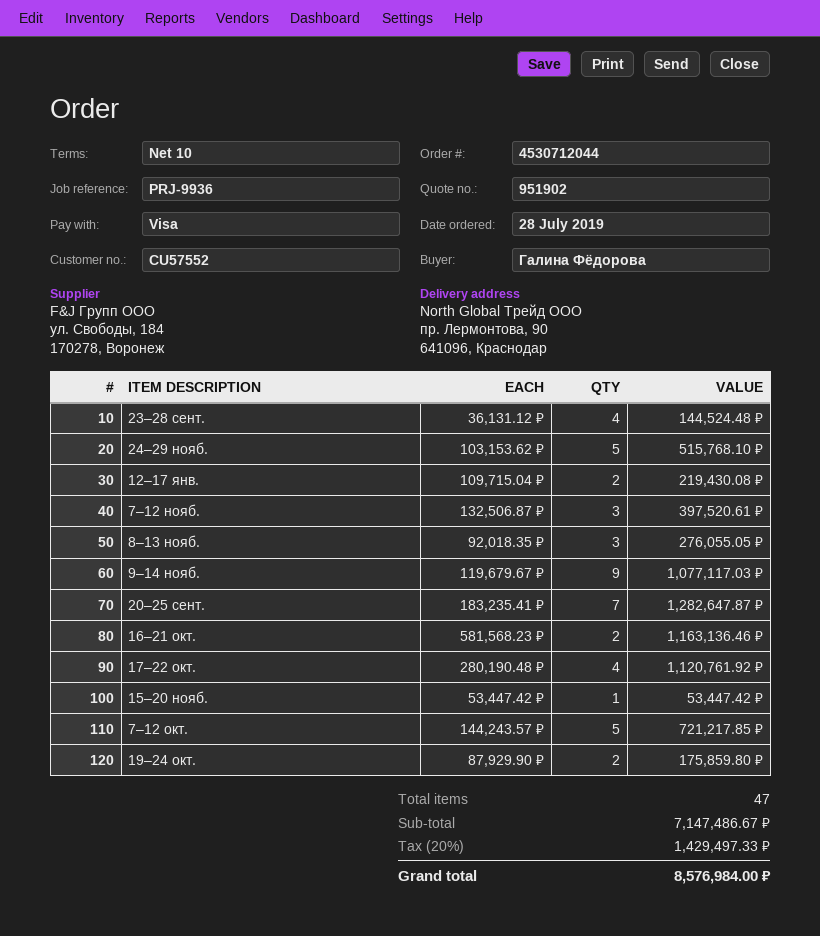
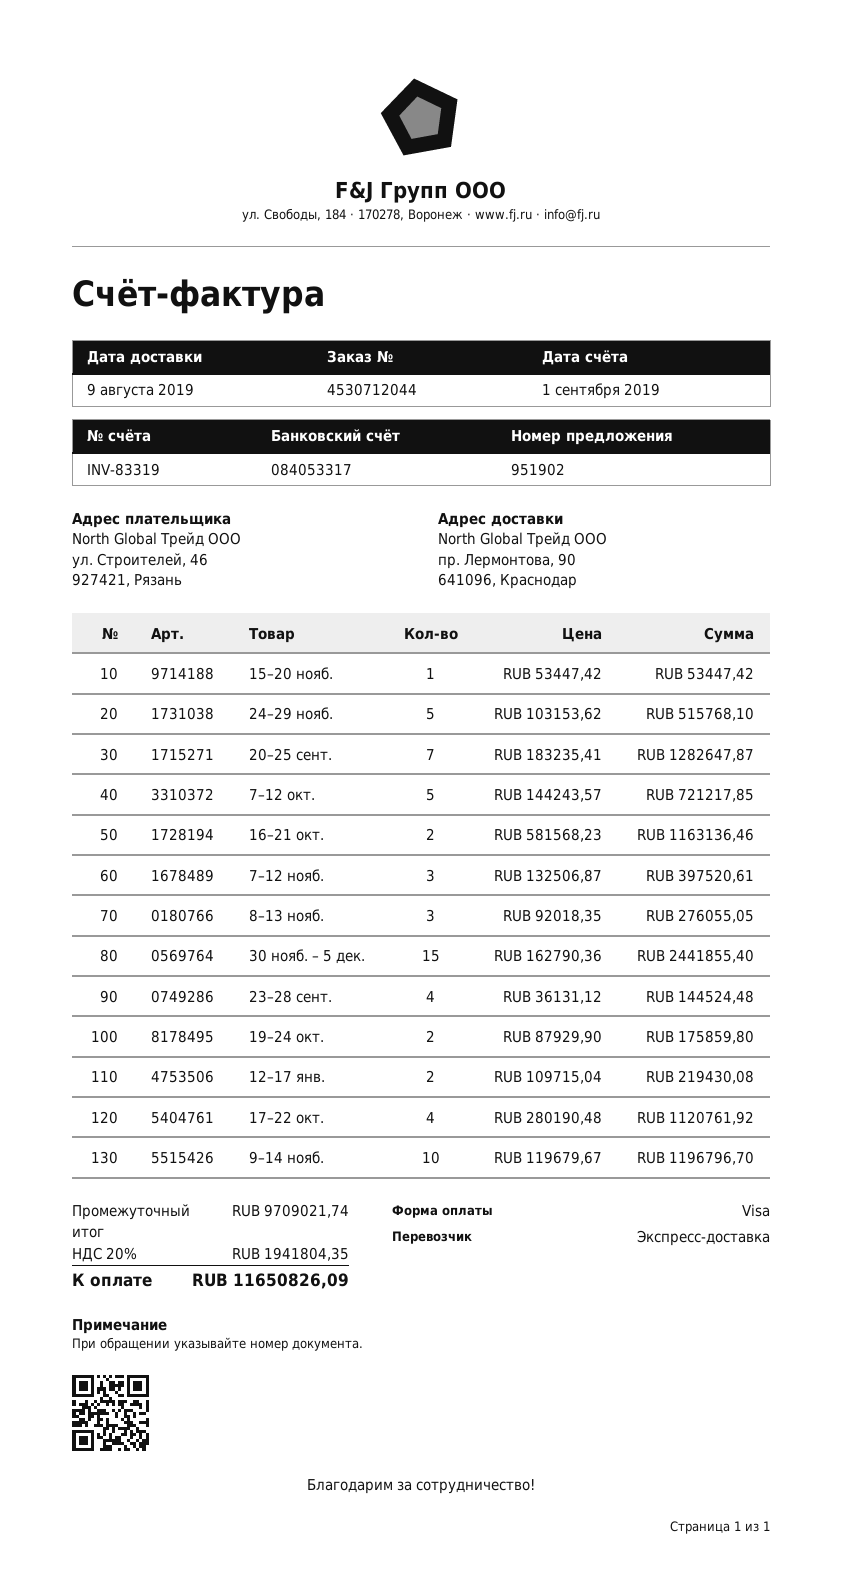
9–14 нояб.: 9 x 119679.67 = 1077117.03 -> 10 x 119679.67 = 1196796.70
30 нояб. – 5 дек.: none -> 15 x 162790.36 = 2441855.40
subtotal: 7147486.67 -> 9709021.74
tax: 20% = 1429497.33 -> 20% = 1941804.35
total: 8576984.00 -> 11650826.09

